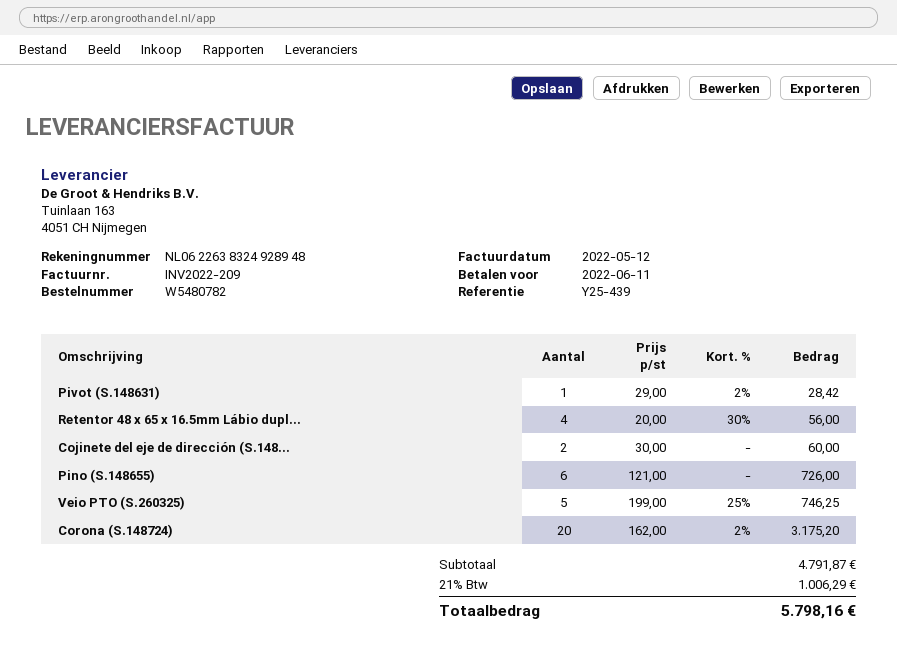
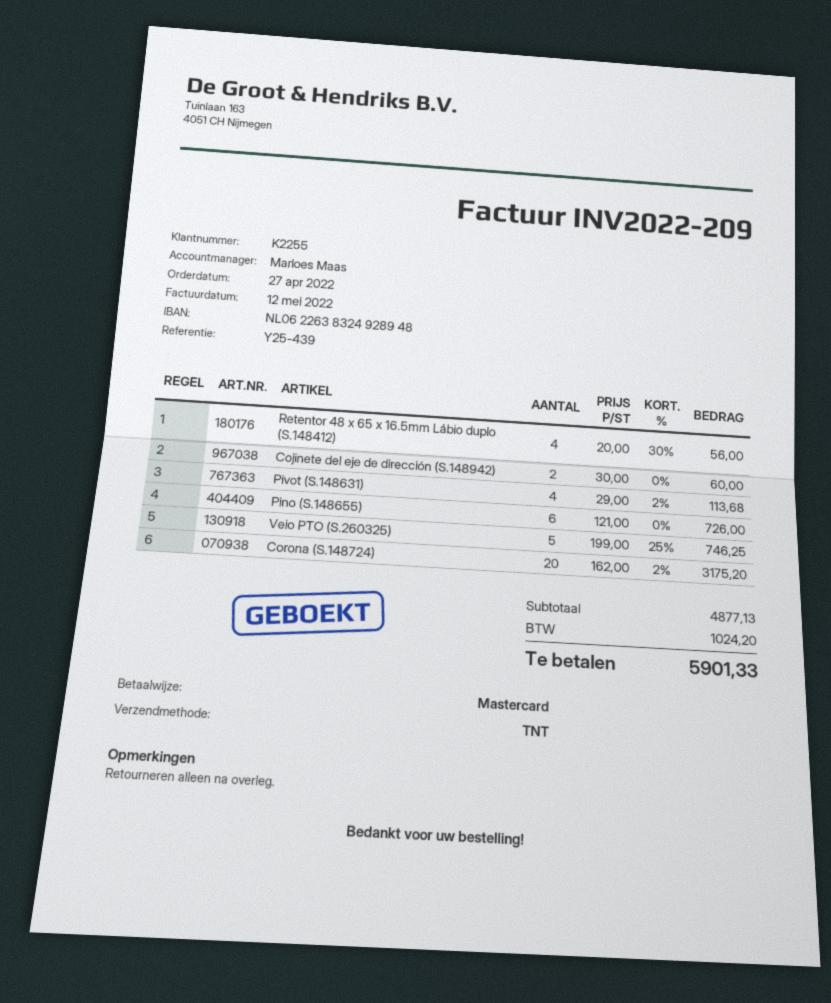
Pivot (S.148631): 1 x 29.00 - 2% = 28.42 -> 4 x 29.00 - 2% = 113.68
subtotal: 4791.87 -> 4877.13
tax: 1006.29 -> 1024.20
total: 5798.16 -> 5901.33

